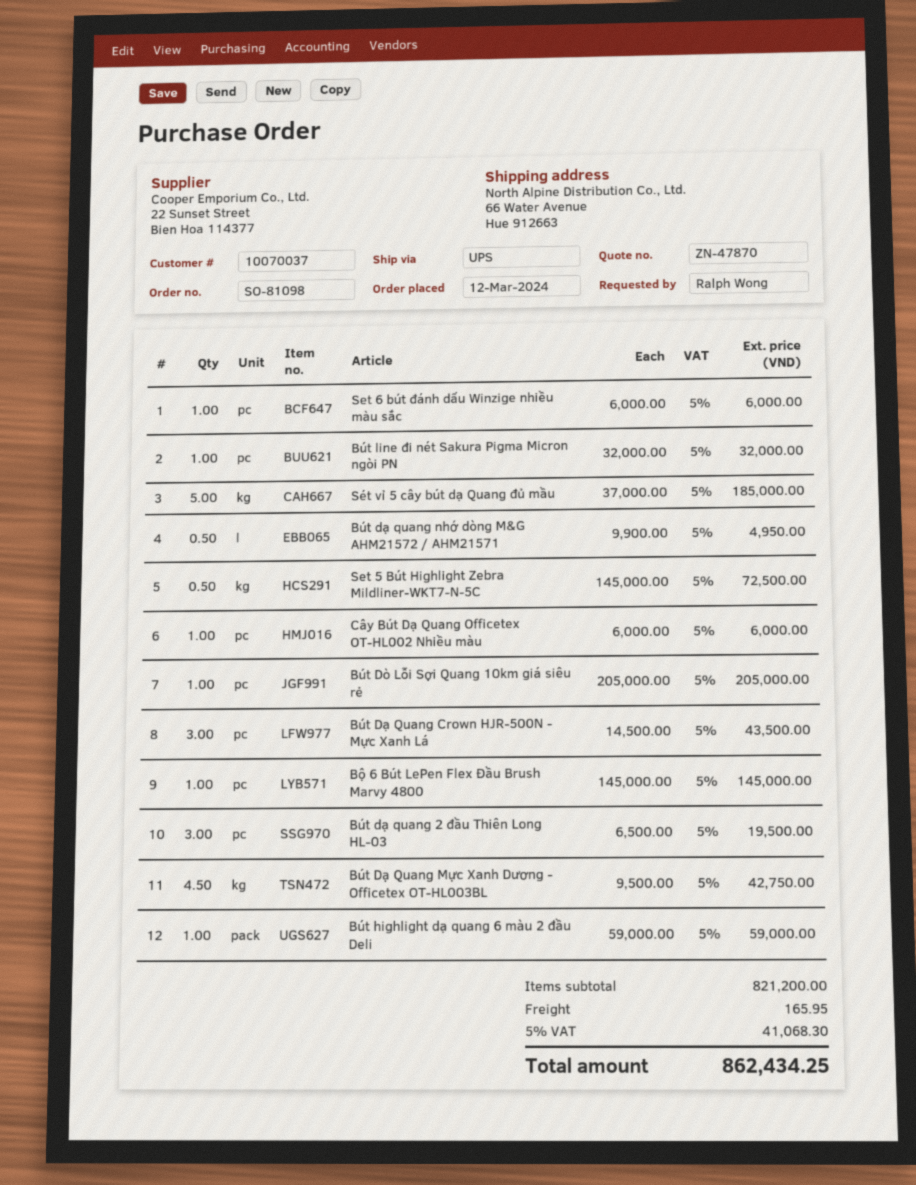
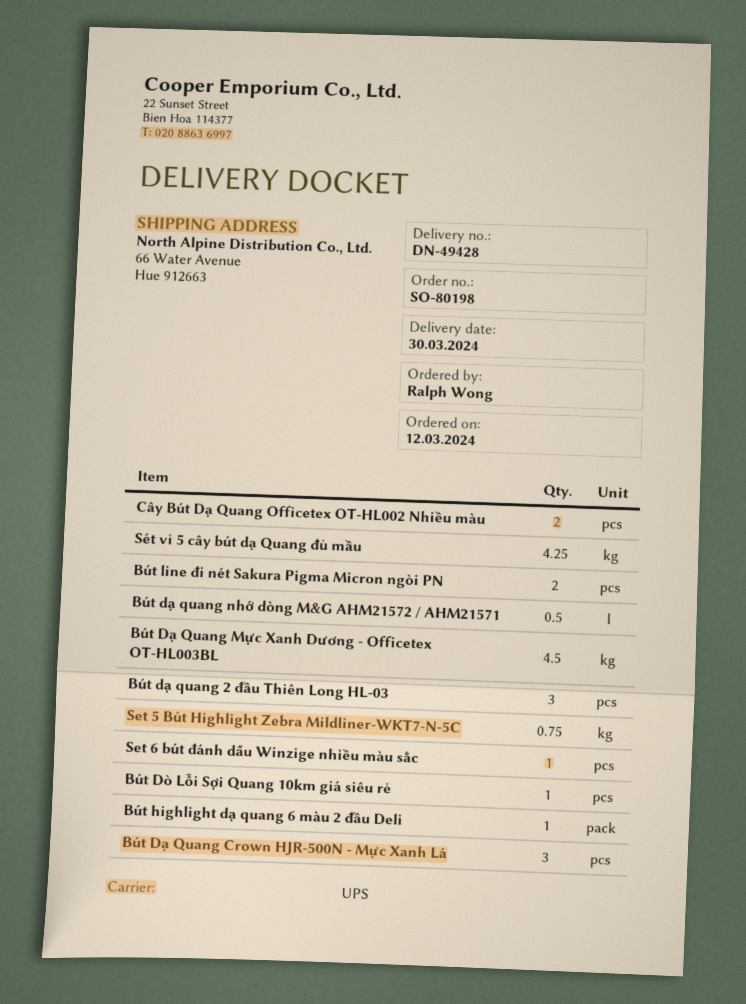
order number: SO-81098 -> SO-80198
Bút line đi nét Sakura Pigma Micron ngòi PN: 1 -> 2
Sét vỉ 5 cây bút dạ Quang đủ mầu: 5 -> 4.25
Set 5 Bút Highlight Zebra Mildliner-WKT7-N-5C: 0.5 -> 0.75
Cây Bút Dạ Quang Officetex OT-HL002 Nhiều màu: 1 -> 2
Bộ 6 Bút LePen Flex Đầu Brush Marvy 4800: 1 -> none

